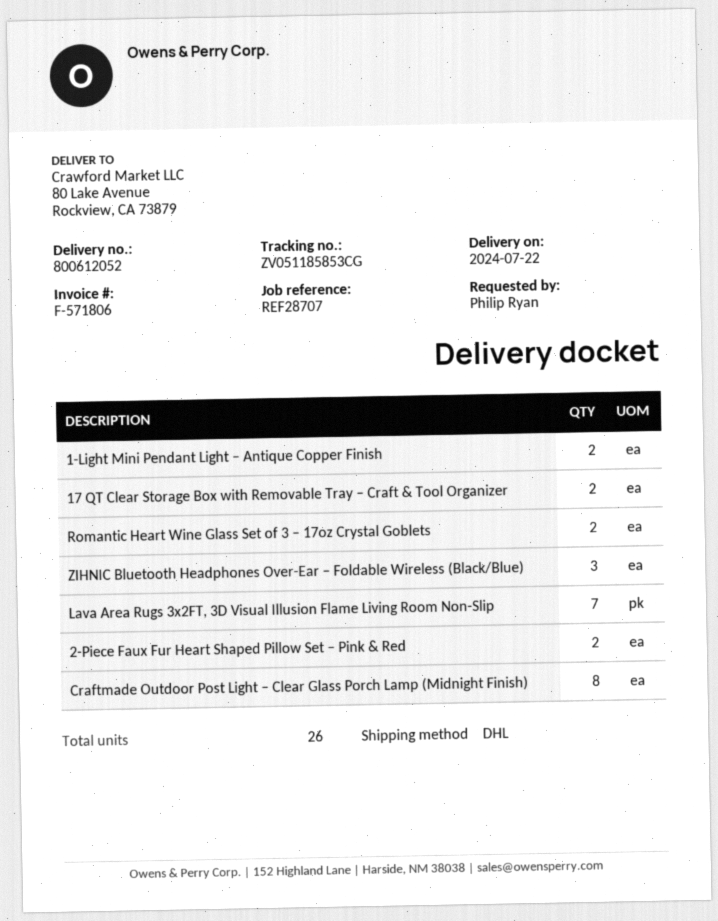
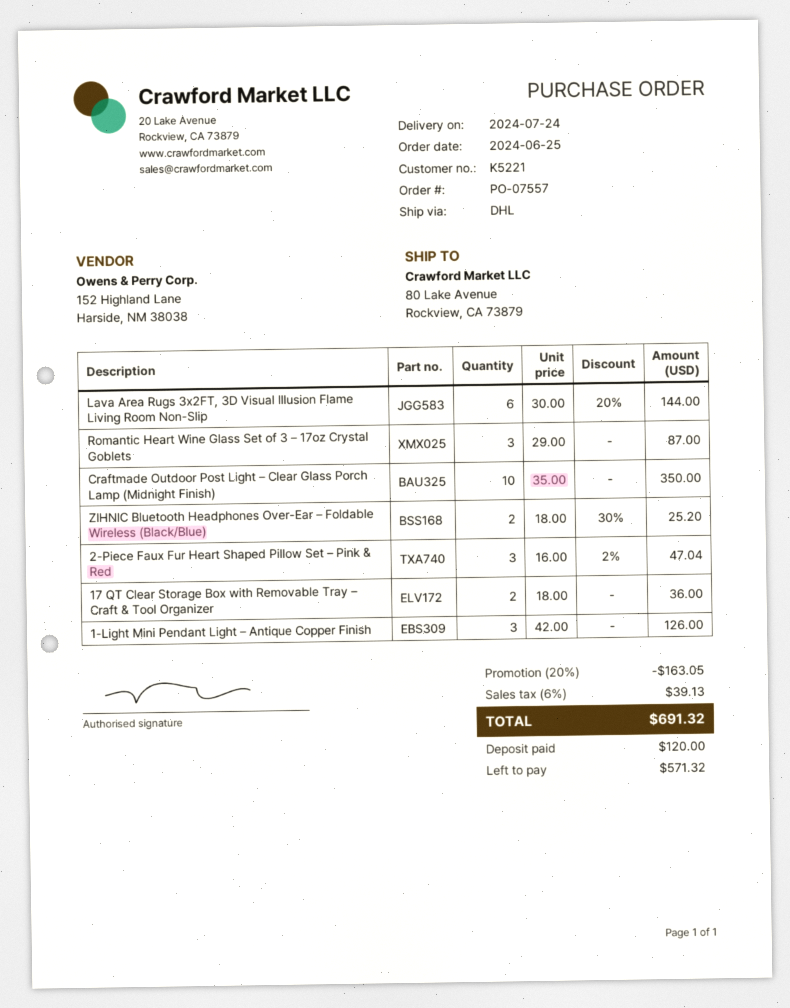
delivery date: 2024-07-22 -> 2024-07-24
1-Light Mini Pendant Light – Antique Copper Finish: 2 -> 3
Romantic Heart Wine Glass Set of 3 – 17oz Crystal Goblets: 2 -> 3
ZIHNIC Bluetooth Headphones Over-Ear – Foldable Wireless (Black/Blue): 3 -> 2
Lava Area Rugs 3x2FT, 3D Visual Illusion Flame Living Room Non-Slip: 7 -> 6
2-Piece Faux Fur Heart Shaped Pillow Set – Pink & Red: 2 -> 3
Craftmade Outdoor Post Light – Clear Glass Porch Lamp (Midnight Finish): 8 -> 10

